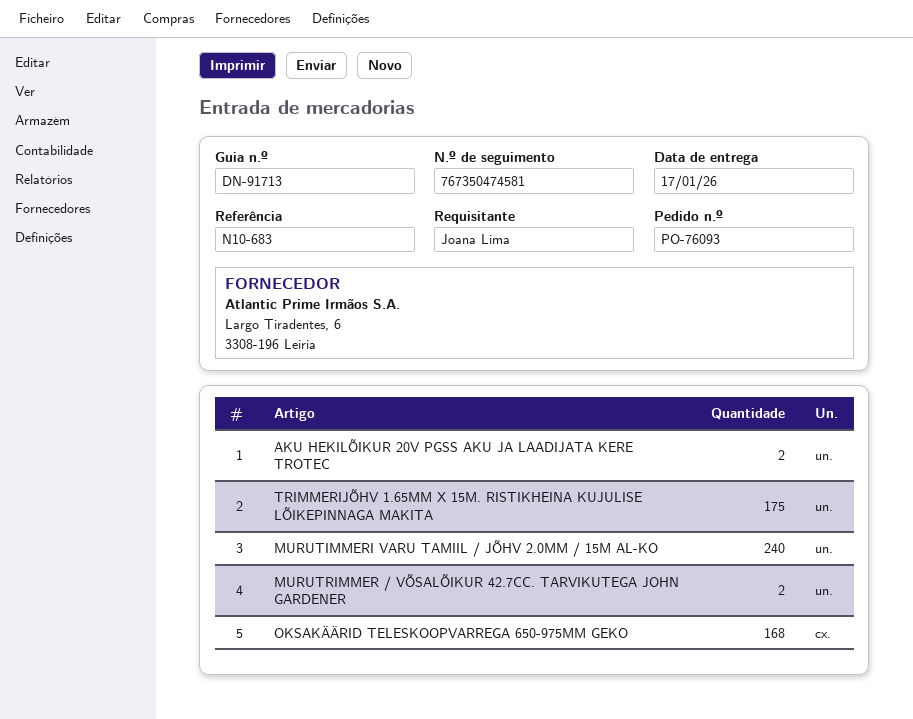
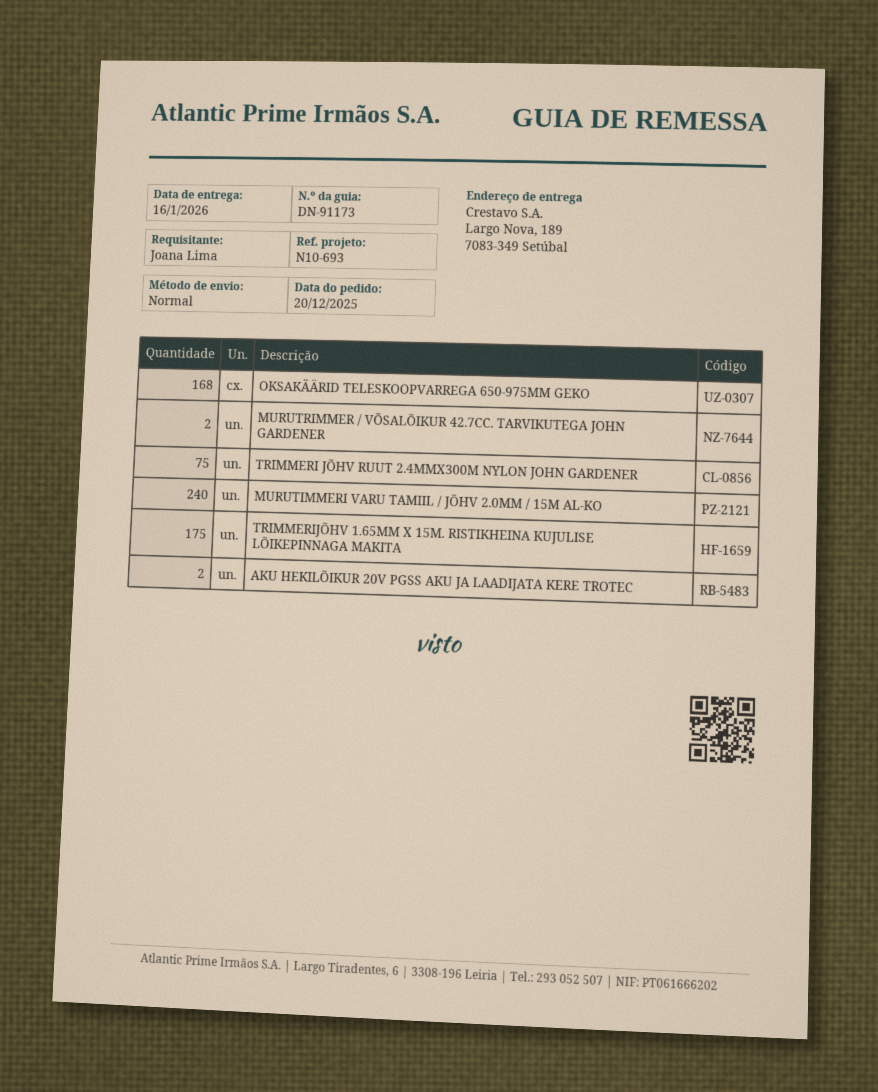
delivery note number: DN-91713 -> DN-91173
delivery date: 2026-01-17 -> 2026-01-16
reference: N10-683 -> N10-693
TRIMMERI JÕHV RUUT 2.4MMX300M NYLON JOHN GARDENER: none -> 75

